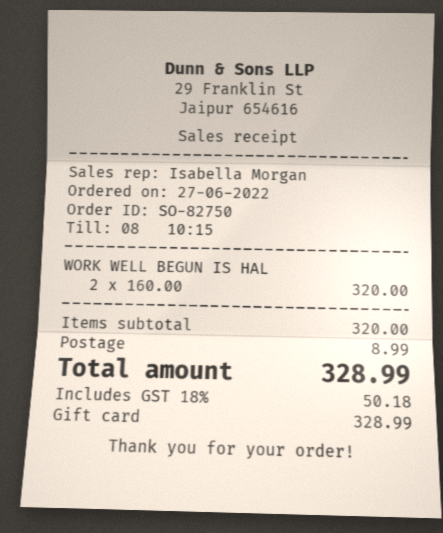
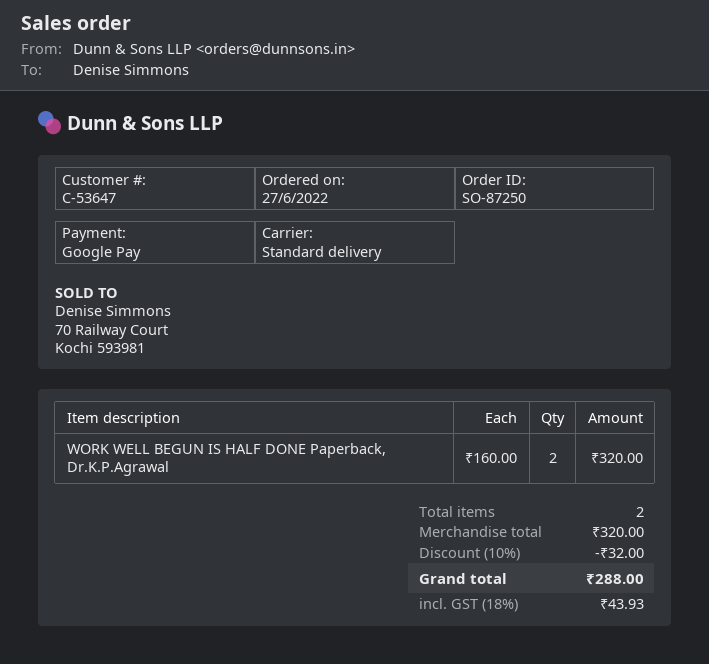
order number: SO-82750 -> SO-87250
payment method: gift card -> Google Pay
discount: none -> 10% = 32.00
shipping: 8.99 -> none
tax: 18% = 50.18 -> 18% = 43.93
total: 328.99 -> 288.00

